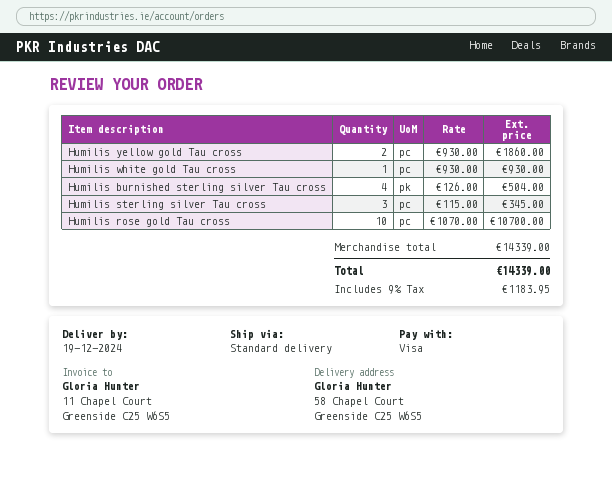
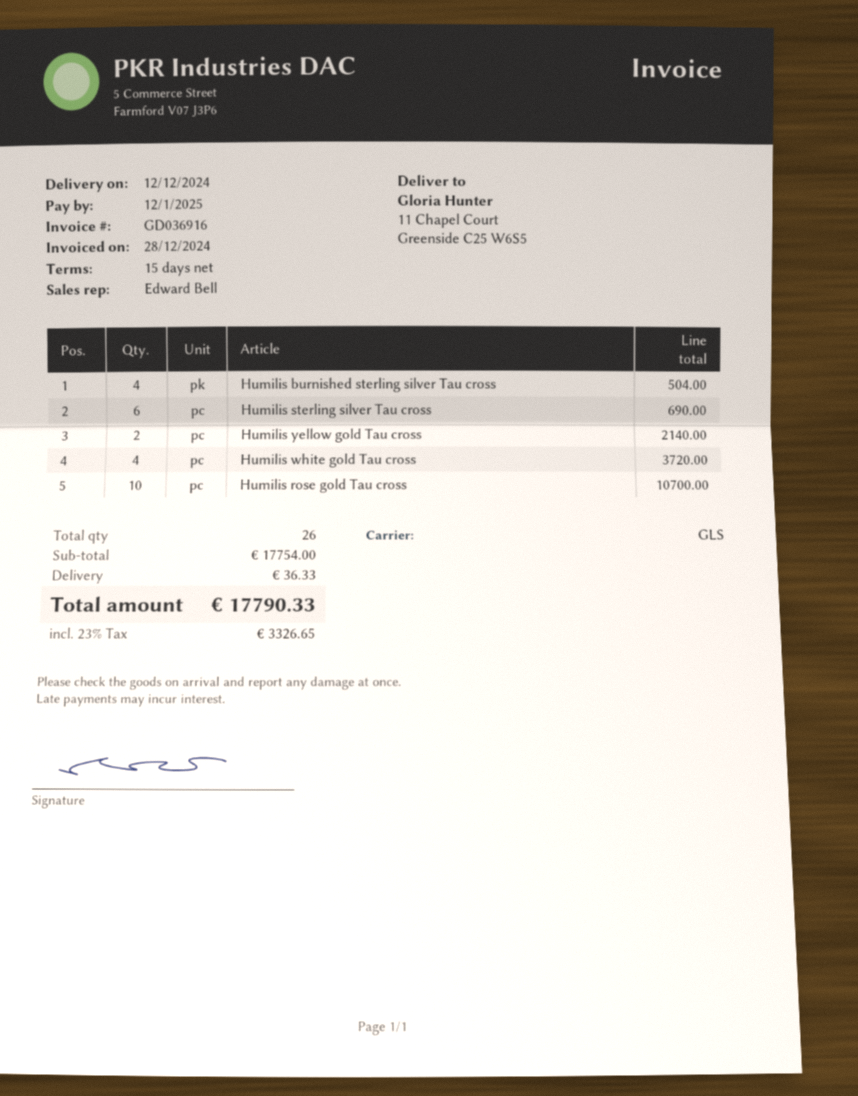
delivery date: 2024-12-19 -> 2024-12-12
shipping method: standard -> GLS
ship to: 58 Chapel Court, Greenside C25 W6S5 -> 11 Chapel Court, Greenside C25 W6S5
Humilis yellow gold Tau cross: 2 for 1860.00 -> 2 for 2140.00
Humilis white gold Tau cross: 1 for 930.00 -> 4 for 3720.00
Humilis sterling silver Tau cross: 3 for 345.00 -> 6 for 690.00
subtotal: 14339.00 -> 17754.00
shipping: none -> 36.33
tax: 9% = 1183.95 -> 23% = 3326.65
total: 14339.00 -> 17790.33

